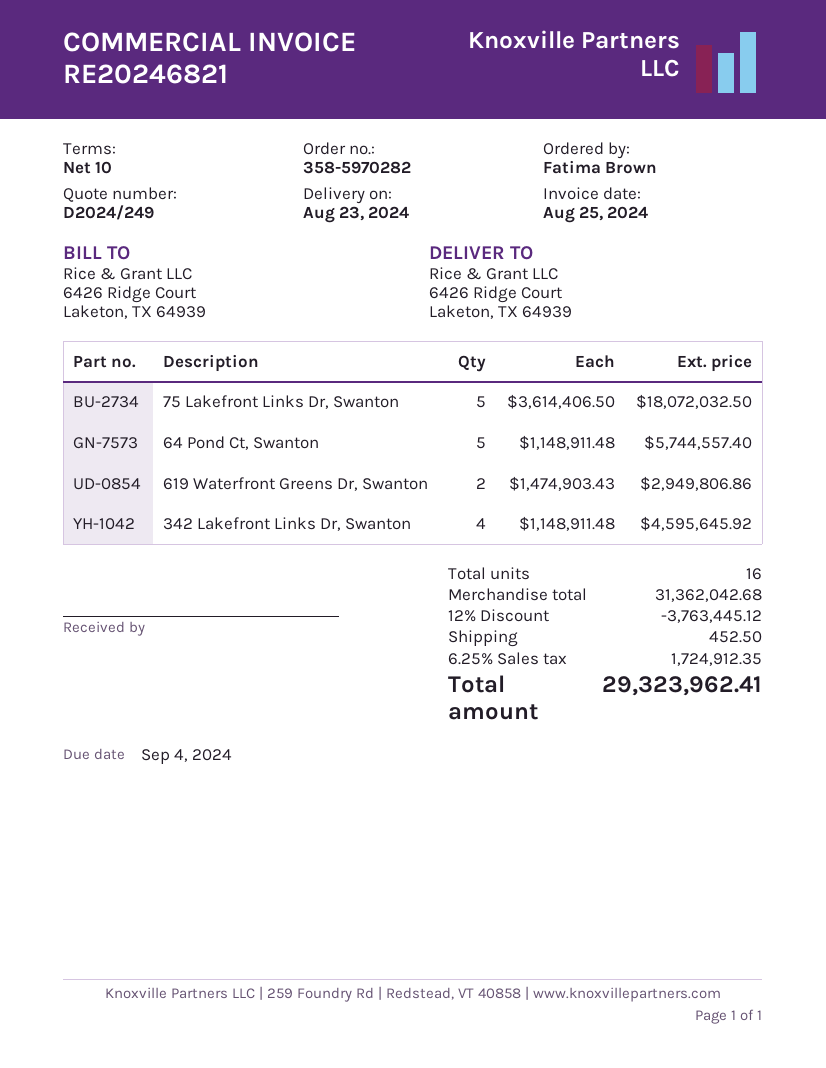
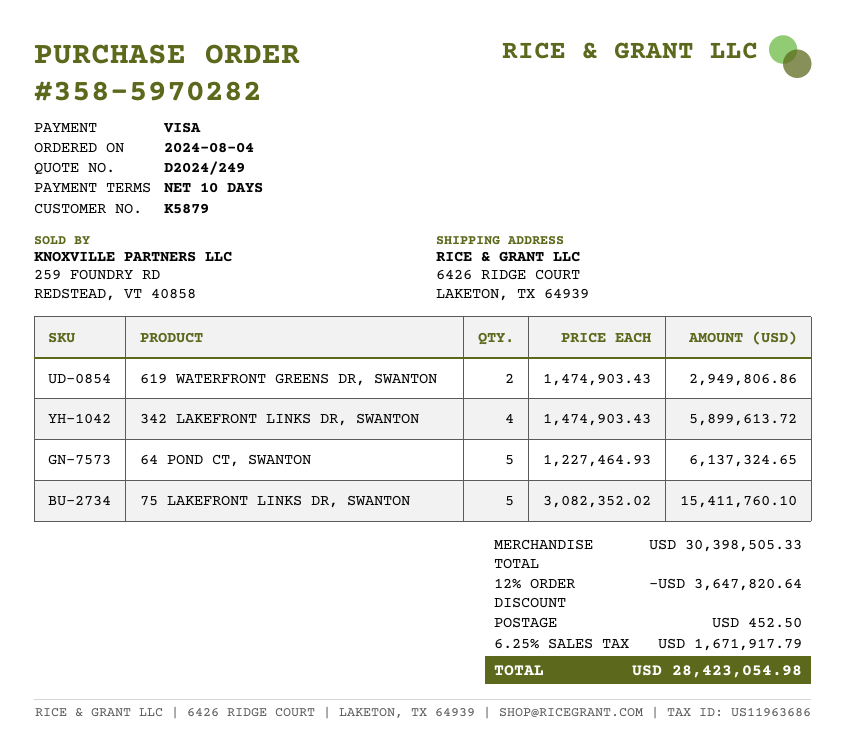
75 Lakefront Links Dr, Swanton: 5 x 3614406.50 = 18072032.50 -> 5 x 3082352.02 = 15411760.10
64 Pond Ct, Swanton: 5 x 1148911.48 = 5744557.40 -> 5 x 1227464.93 = 6137324.65
342 Lakefront Links Dr, Swanton: 4 x 1148911.48 = 4595645.92 -> 4 x 1474903.43 = 5899613.72
subtotal: 31362042.68 -> 30398505.33
discount: 12% = 3763445.12 -> 12% = 3647820.64
tax: 6.25% = 1724912.35 -> 6.25% = 1671917.79
total: 29323962.41 -> 28423054.98

